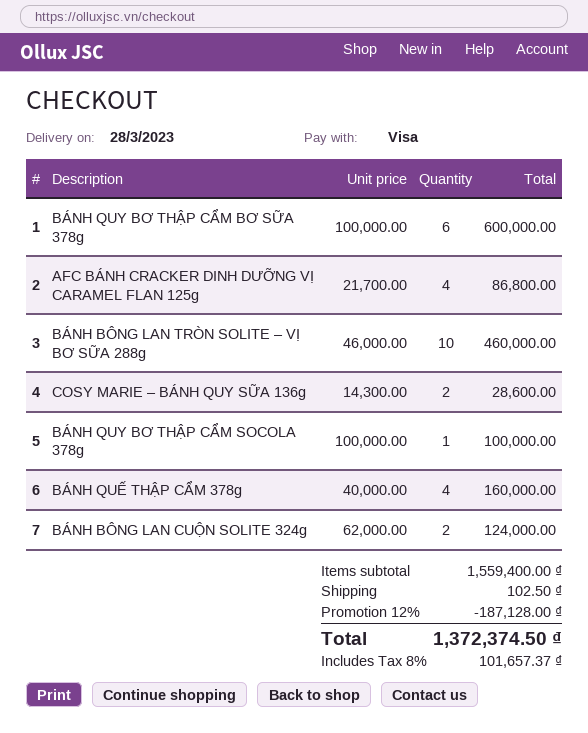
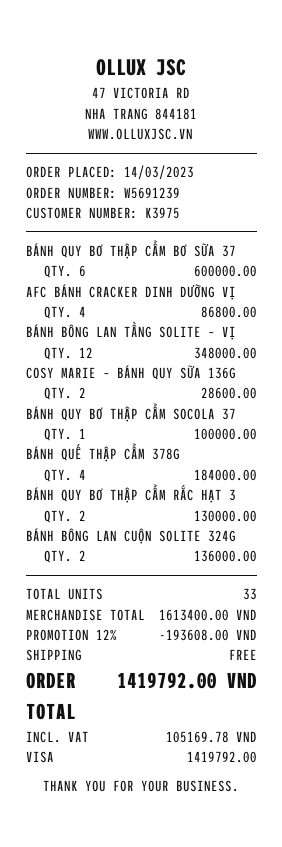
BÁNH BÔNG LAN TRÒN SOLITE – VỊ BƠ SỮA 288g: 10 for 460000.00 -> none
BÁNH QUẾ THẬP CẨM 378g: 4 for 160000.00 -> 4 for 184000.00
BÁNH BÔNG LAN CUỘN SOLITE 324g: 2 for 124000.00 -> 2 for 136000.00
BÁNH BÔNG LAN TẦNG SOLITE – VỊ: none -> 12 for 348000.00
BÁNH QUY BƠ THẬP CẨM RẮC HẠT 3: none -> 2 for 130000.00
subtotal: 1559400.00 -> 1613400.00
discount: 12% = 187128.00 -> 12% = 193608.00
shipping: 102.50 -> 0.00
tax: 101657.37 -> 105169.78
total: 1372374.50 -> 1419792.00

